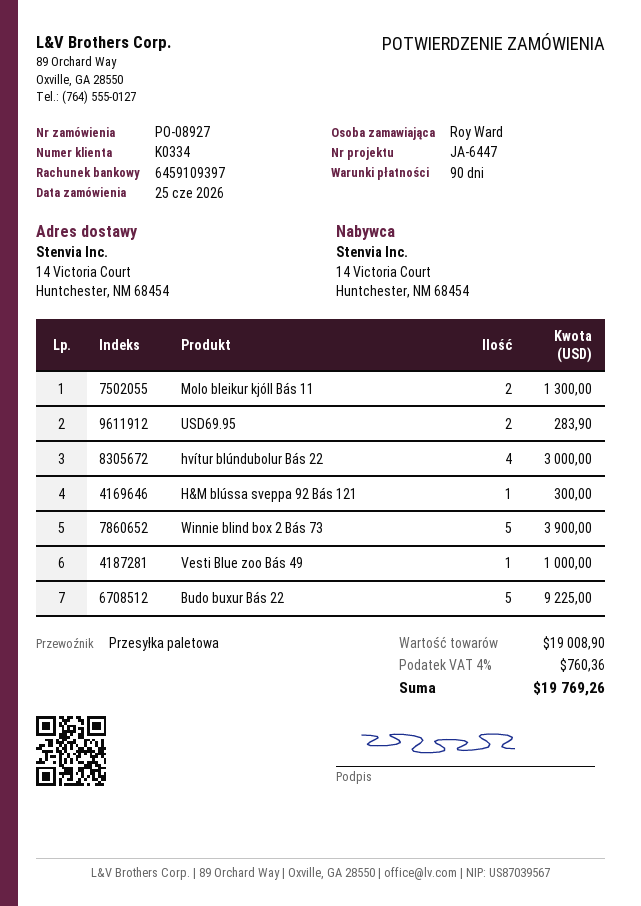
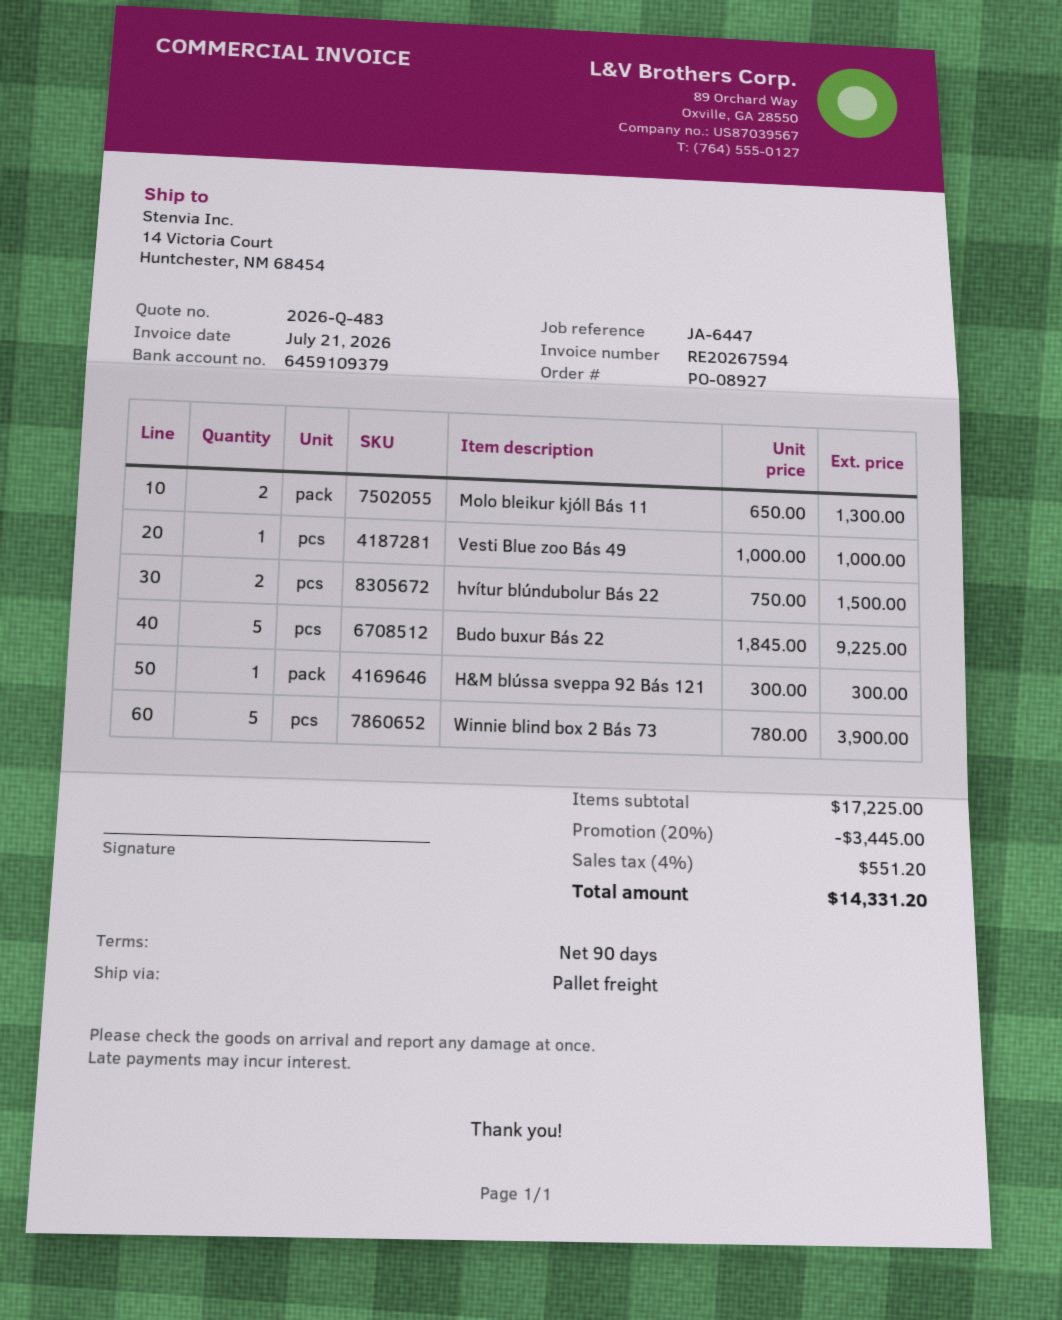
bank account: 6459109397 -> 6459109379
USD69.95: 2 for 283.90 -> none
hvítur blúndubolur Bás 22: 4 for 3000.00 -> 2 for 1500.00
subtotal: 19008.90 -> 17225.00
discount: none -> 20% = 3445.00
tax: 4% = 760.36 -> 4% = 551.20
total: 19769.26 -> 14331.20

